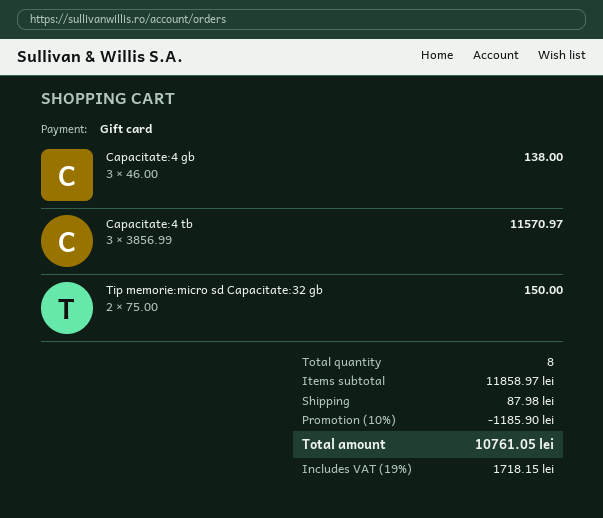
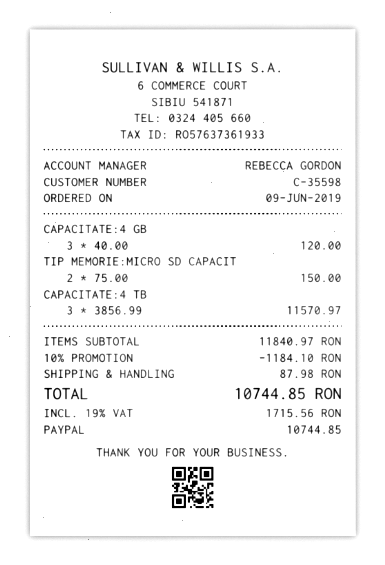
payment method: gift card -> PayPal
Capacitate:4 gb: 3 x 46.00 = 138.00 -> 3 x 40.00 = 120.00
subtotal: 11858.97 -> 11840.97
discount: 10% = 1185.90 -> 10% = 1184.10
tax: 19% = 1718.15 -> 19% = 1715.56
total: 10761.05 -> 10744.85

